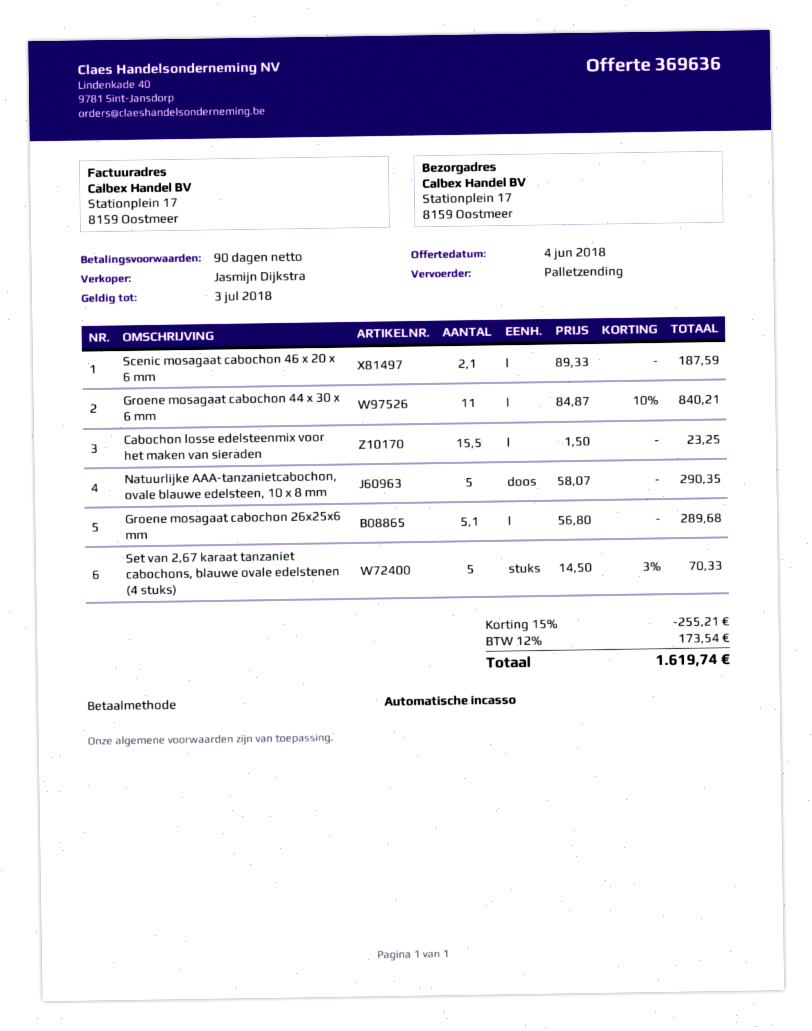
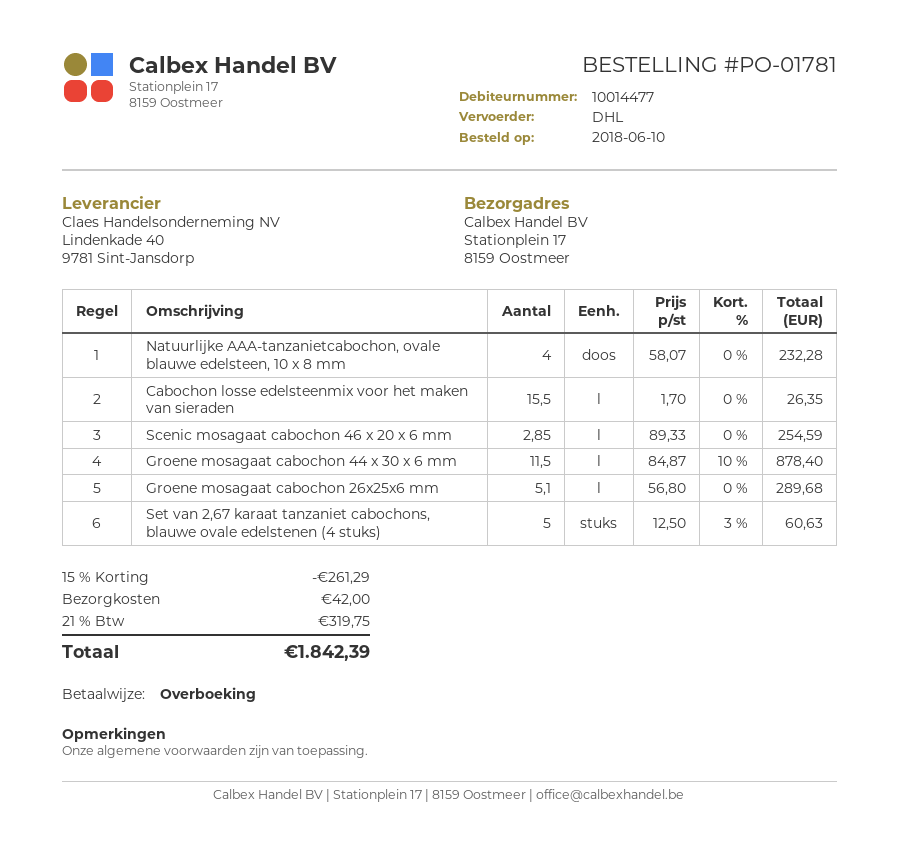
payment method: direct debit -> bank transfer
shipping method: pallet freight -> DHL
Scenic mosagaat cabochon 46 x 20 x 6 mm: 2.1 x 89.33 = 187.59 -> 2.85 x 89.33 = 254.59
Groene mosagaat cabochon 44 x 30 x 6 mm: 11 x 84.87 - 10% = 840.21 -> 11.5 x 84.87 - 10% = 878.40
Cabochon losse edelsteenmix voor het maken van sieraden: 15.5 x 1.50 = 23.25 -> 15.5 x 1.70 = 26.35
Natuurlijke AAA-tanzanietcabochon, ovale blauwe edelsteen, 10 x 8 mm: 5 x 58.07 = 290.35 -> 4 x 58.07 = 232.28
Set van 2,67 karaat tanzaniet cabochons, blauwe ovale edelstenen (4 stuks): 5 x 14.50 - 3% = 70.33 -> 5 x 12.50 - 3% = 60.63
discount: 15% = 255.21 -> 15% = 261.29
shipping: none -> 42.00
tax: 12% = 173.54 -> 21% = 319.75
total: 1619.74 -> 1842.39

